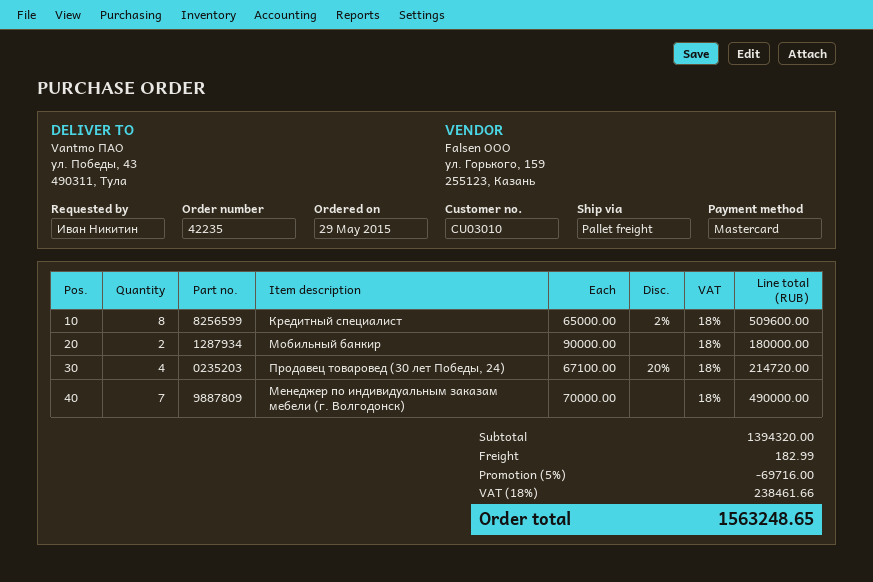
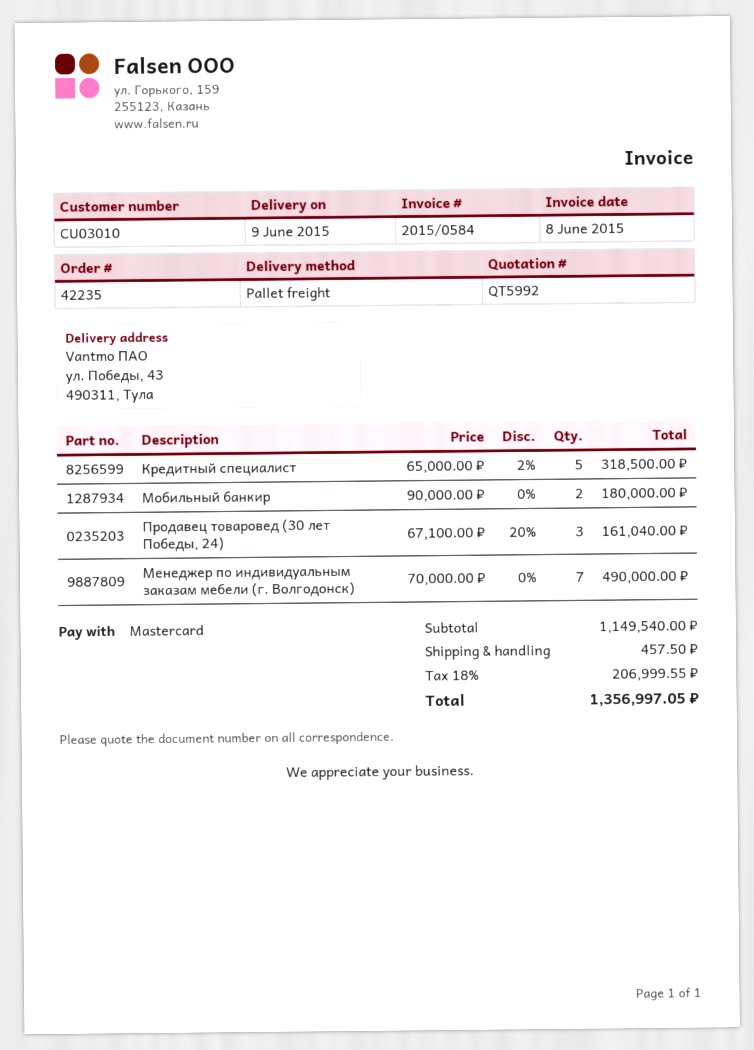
Кредитный специалист: 8 x 65000.00 - 2% = 509600.00 -> 5 x 65000.00 - 2% = 318500.00
Продавец товаровед (30 лет Победы, 24): 4 x 67100.00 - 20% = 214720.00 -> 3 x 67100.00 - 20% = 161040.00
subtotal: 1394320.00 -> 1149540.00
discount: 5% = 69716.00 -> none
shipping: 182.99 -> 457.50
tax: 18% = 238461.66 -> 18% = 206999.55
total: 1563248.65 -> 1356997.05

